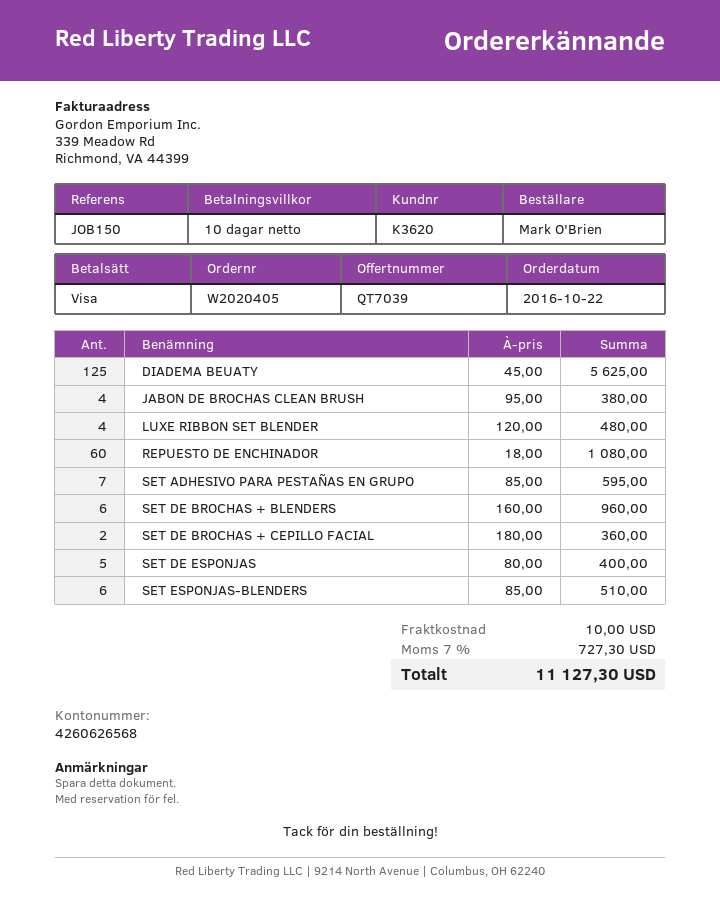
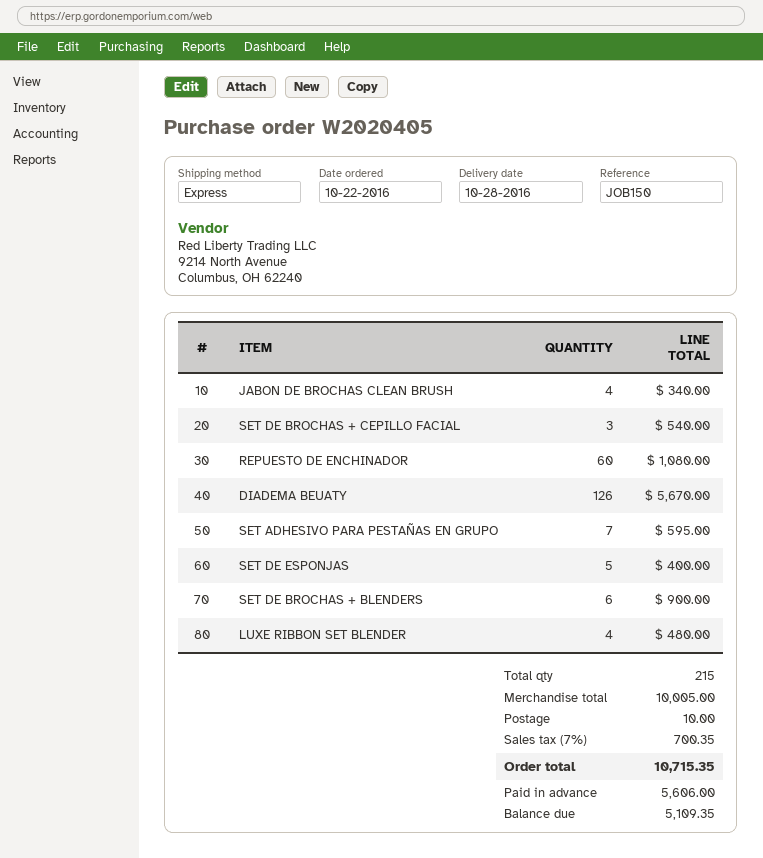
DIADEMA BEUATY: 125 for 5625.00 -> 126 for 5670.00
JABON DE BROCHAS CLEAN BRUSH: 4 for 380.00 -> 4 for 340.00
SET DE BROCHAS + BLENDERS: 6 for 960.00 -> 6 for 900.00
SET DE BROCHAS + CEPILLO FACIAL: 2 for 360.00 -> 3 for 540.00
SET ESPONJAS-BLENDERS: 6 for 510.00 -> none
tax: 7% = 727.30 -> 7% = 700.35
total: 11127.30 -> 10715.35

